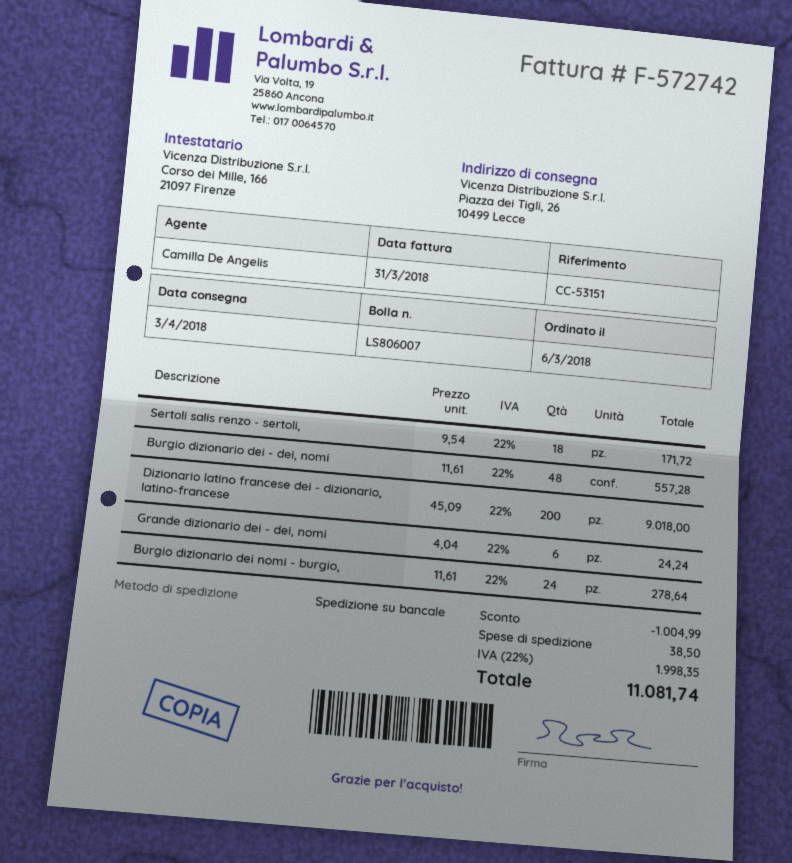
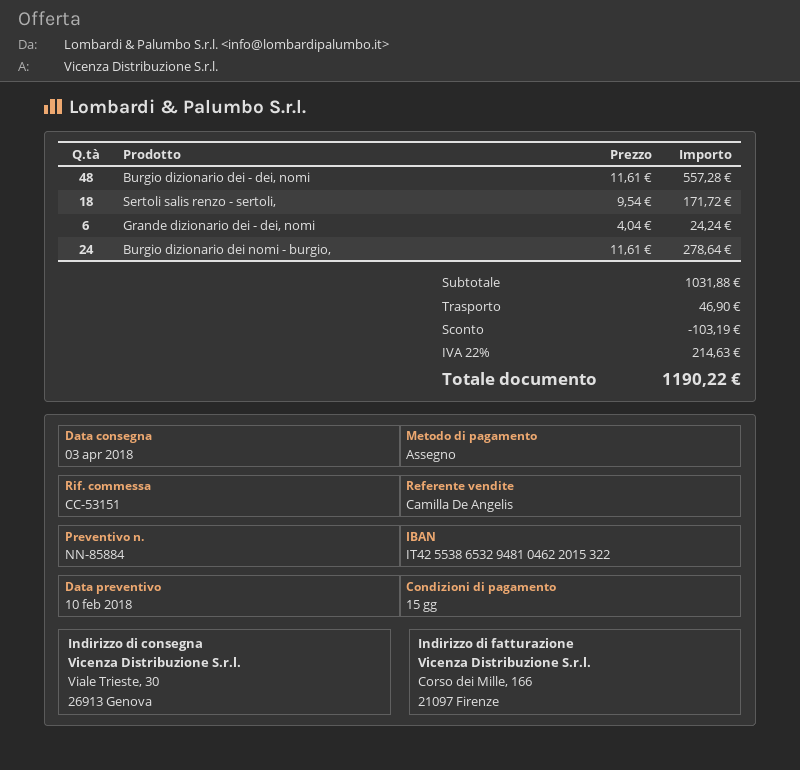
ship to: Piazza dei Tigli, 26, 10499 Lecce -> Viale Trieste, 30, 26913 Genova
Dizionario latino francese dei - dizionario, latino-francese: 200 x 45.09 = 9018.00 -> none
discount: 1004.99 -> 103.19
shipping: 38.50 -> 46.90
tax: 22% = 1998.35 -> 22% = 214.63
total: 11081.74 -> 1190.22

